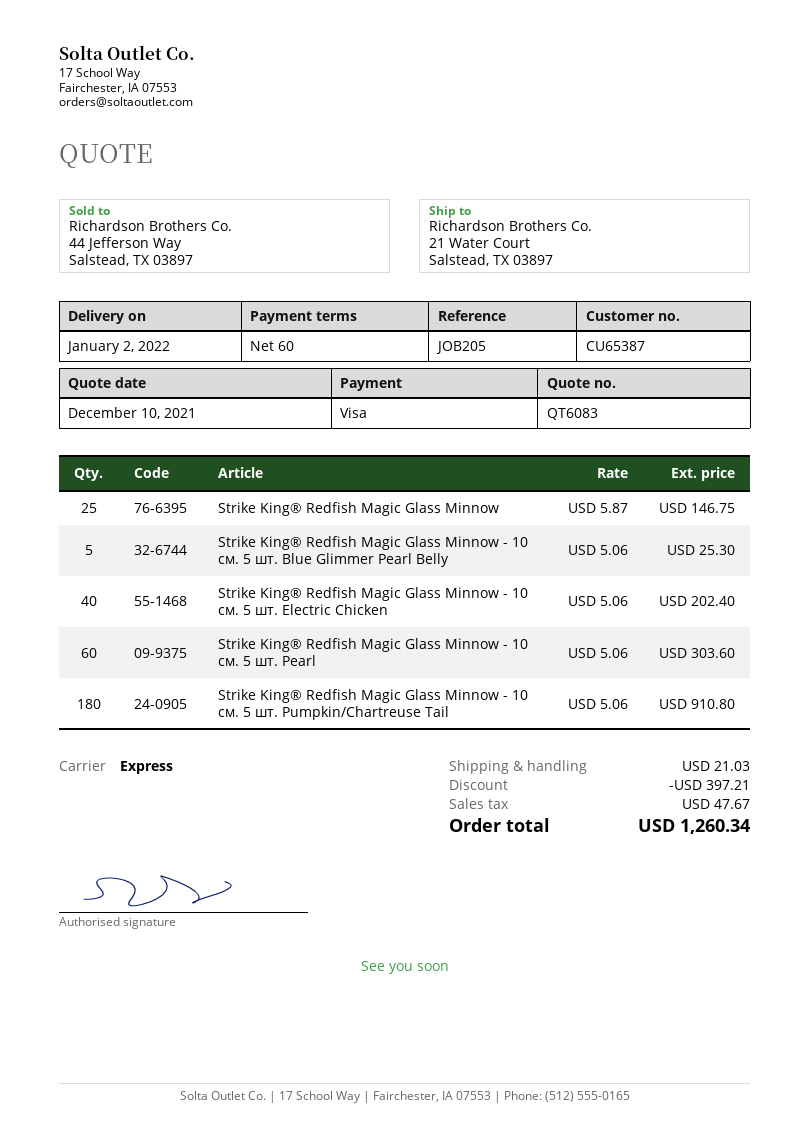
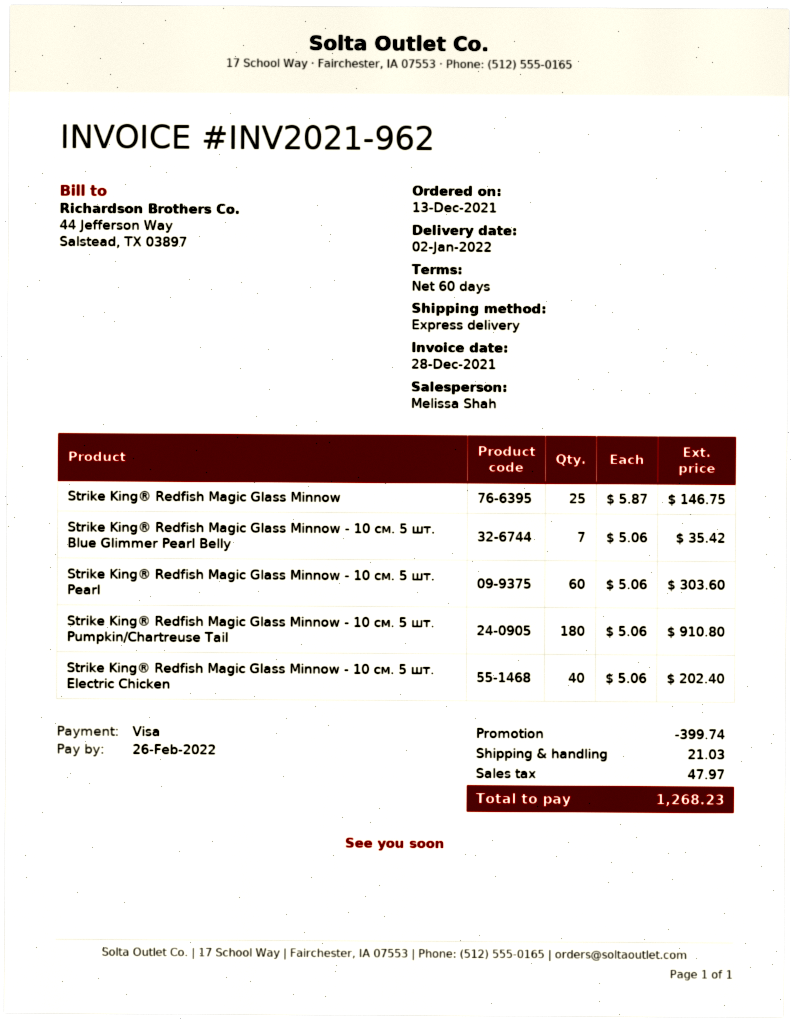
Strike King® Redfish Magic Glass Minnow - 10 см. 5 шт. Blue Glimmer Pearl Belly: 5 x 5.06 = 25.30 -> 7 x 5.06 = 35.42
discount: 397.21 -> 399.74
tax: 47.67 -> 47.97
total: 1260.34 -> 1268.23

